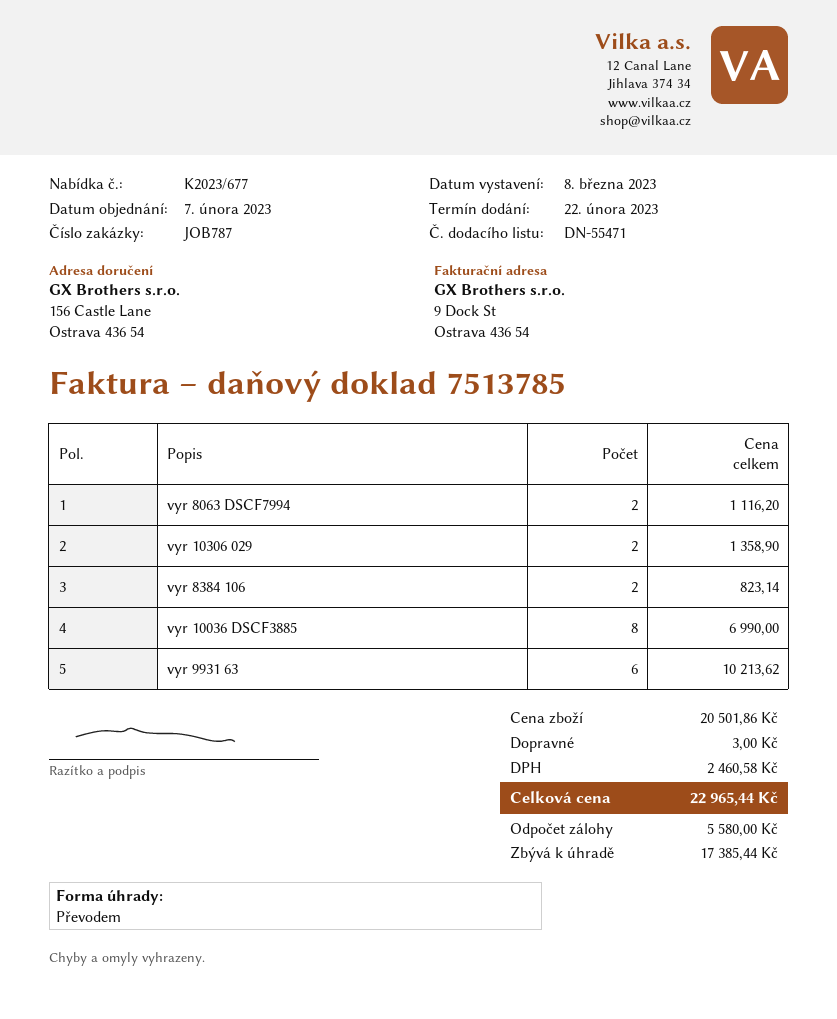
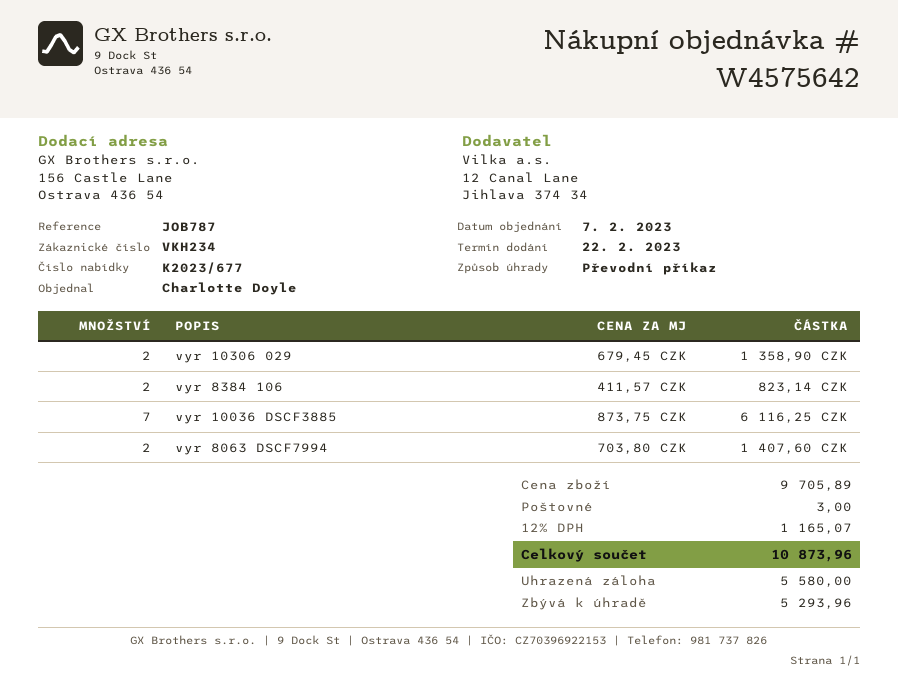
vyr 8063 DSCF7994: 2 for 1116.20 -> 2 for 1407.60
vyr 10036 DSCF3885: 8 for 6990.00 -> 7 for 6116.25
vyr 9931 63: 6 for 10213.62 -> none
subtotal: 20501.86 -> 9705.89
tax: 2460.58 -> 1165.07
total: 22965.44 -> 10873.96
balance: 17385.44 -> 5293.96

